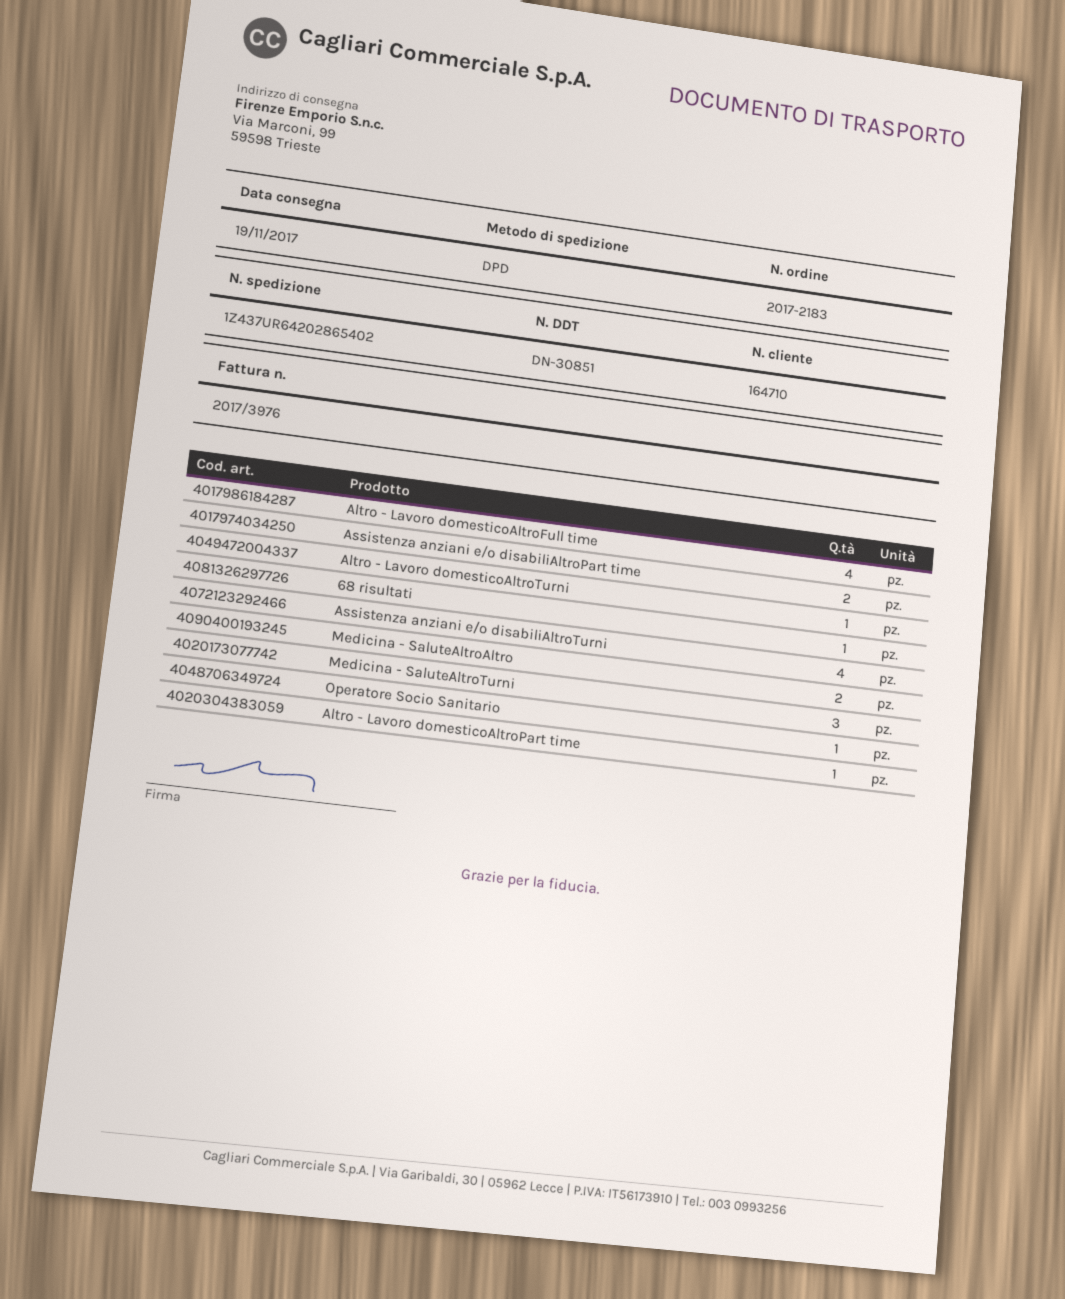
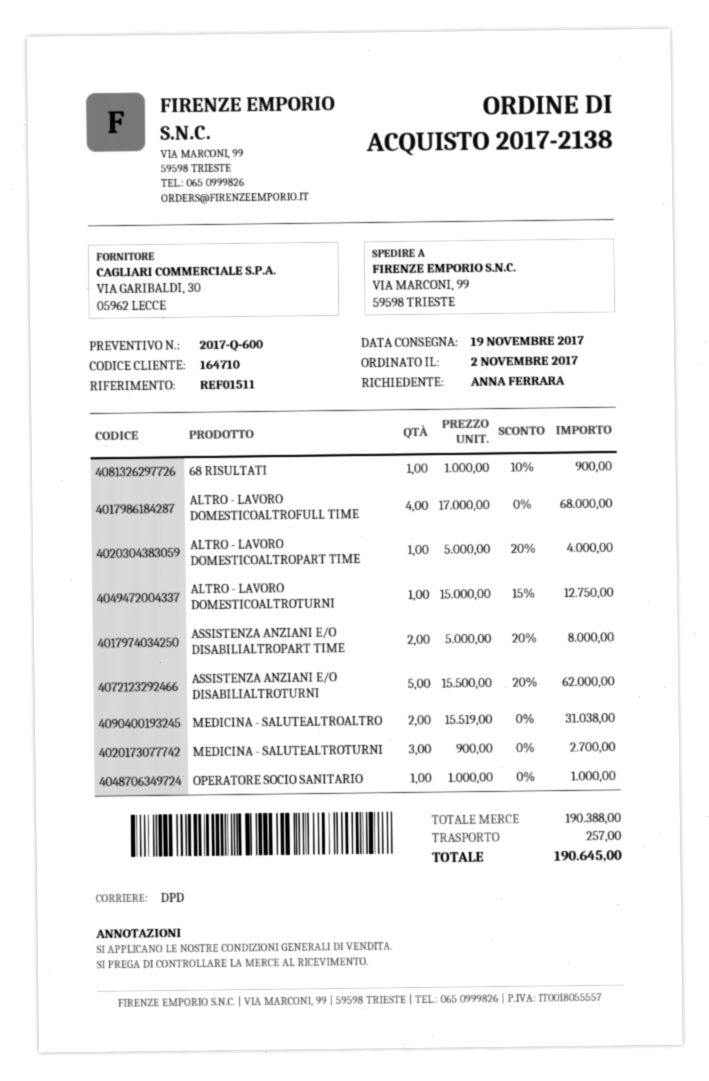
order number: 2017-2183 -> 2017-2138
Assistenza anziani e/o disabiliAltroTurni: 4 -> 5

